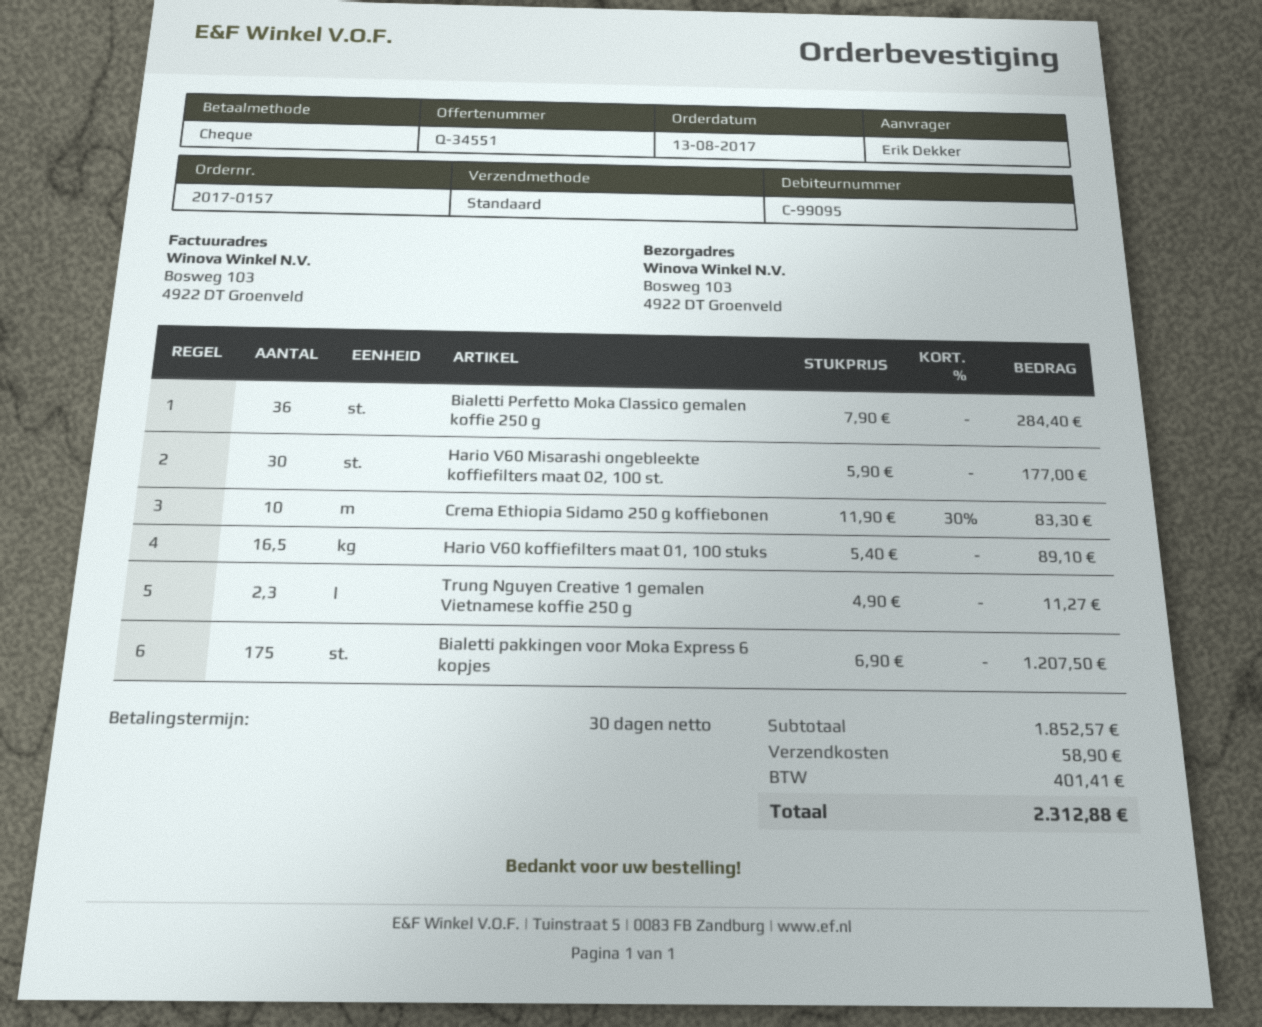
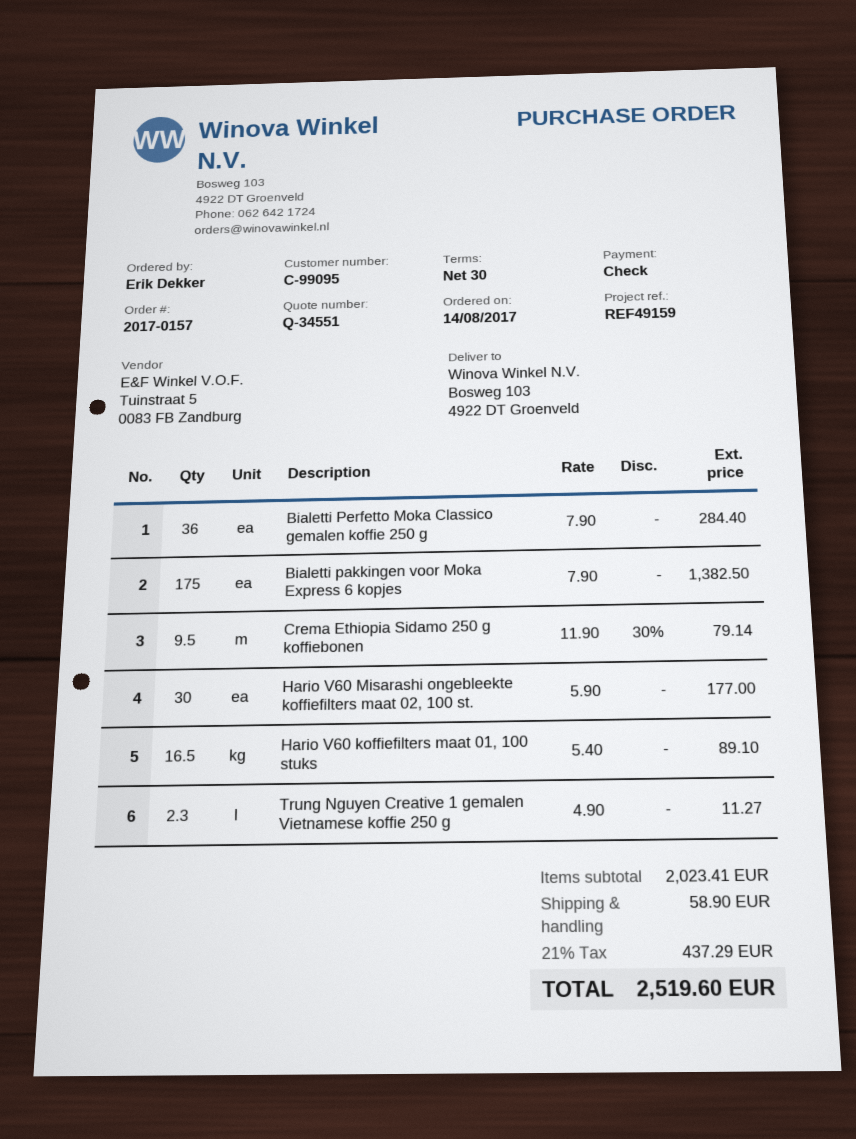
order date: 2017-08-13 -> 2017-08-14
Crema Ethiopia Sidamo 250 g koffiebonen: 10 x 11.90 - 30% = 83.30 -> 9.5 x 11.90 - 30% = 79.14
Bialetti pakkingen voor Moka Express 6 kopjes: 175 x 6.90 = 1207.50 -> 175 x 7.90 = 1382.50
subtotal: 1852.57 -> 2023.41
tax: 401.41 -> 437.29
total: 2312.88 -> 2519.60

